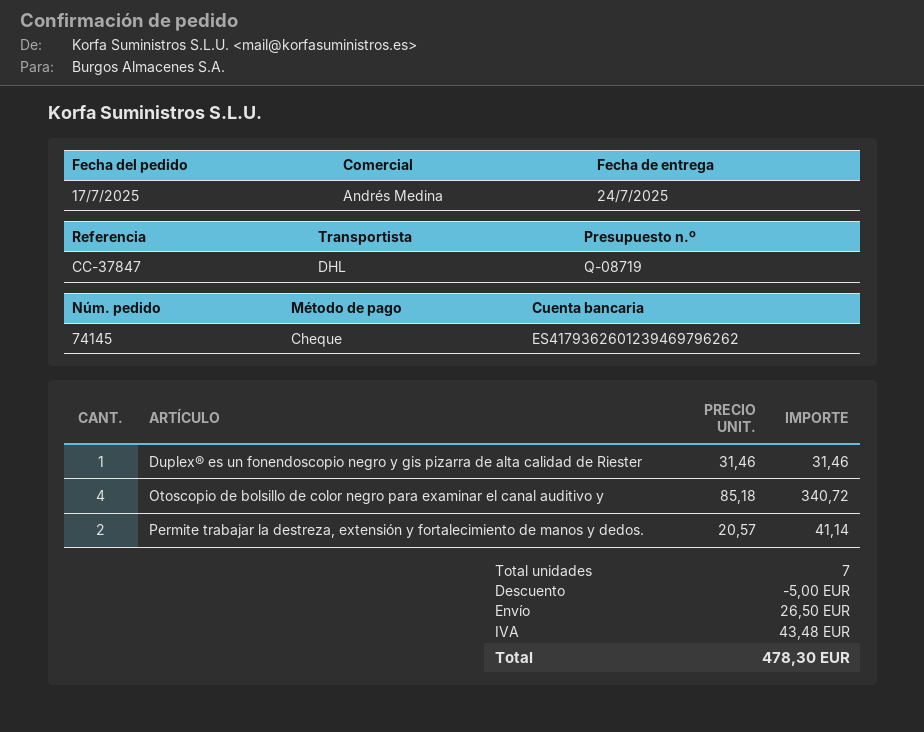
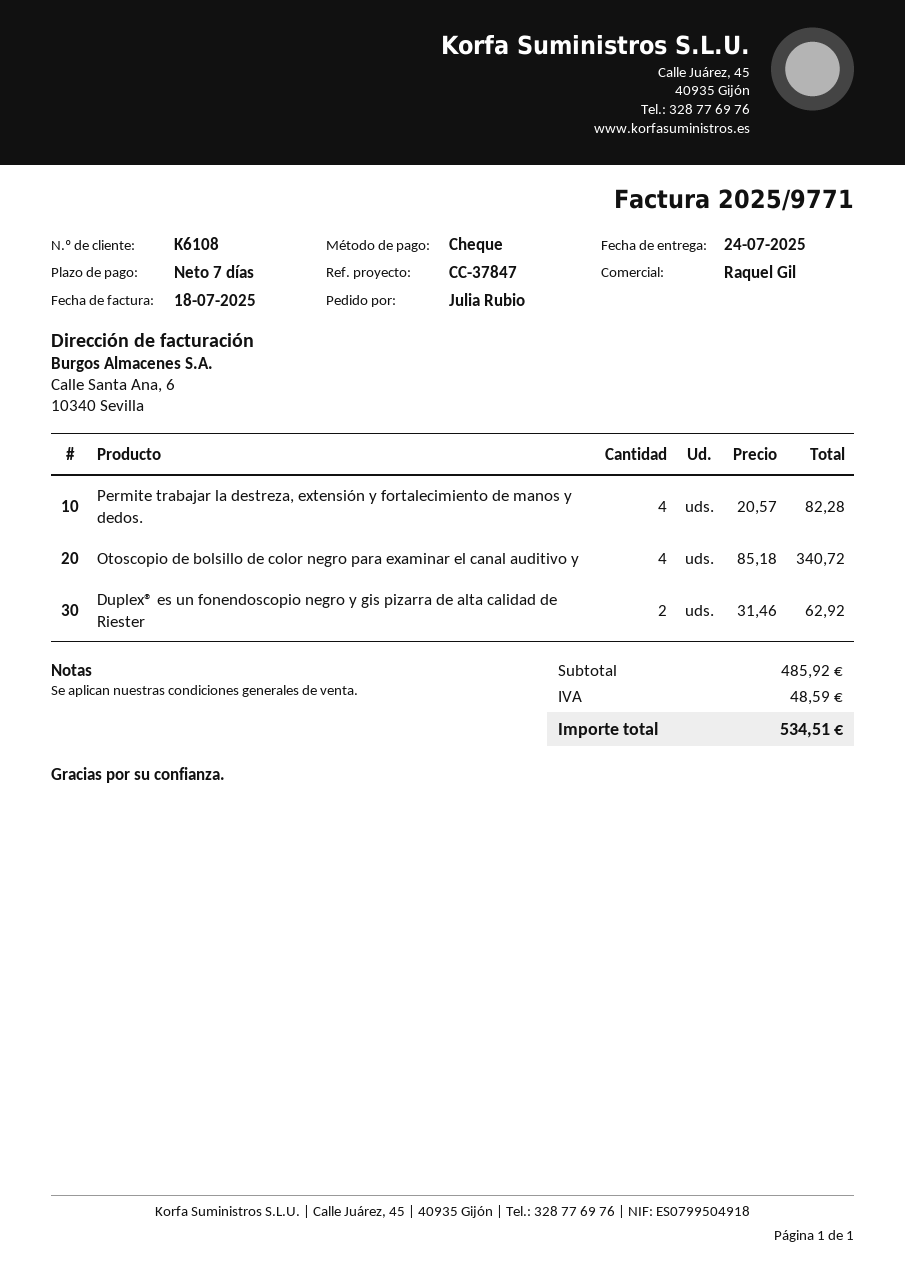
sales rep: Andrés Medina -> Raquel Gil
Duplex® es un fonendoscopio negro y gis pizarra de alta calidad de Riester: 1 x 31.46 = 31.46 -> 2 x 31.46 = 62.92
Permite trabajar la destreza, extensión y fortalecimiento de manos y dedos.: 2 x 20.57 = 41.14 -> 4 x 20.57 = 82.28
discount: 5.00 -> none
shipping: 26.50 -> none
tax: 43.48 -> 48.59
total: 478.30 -> 534.51

